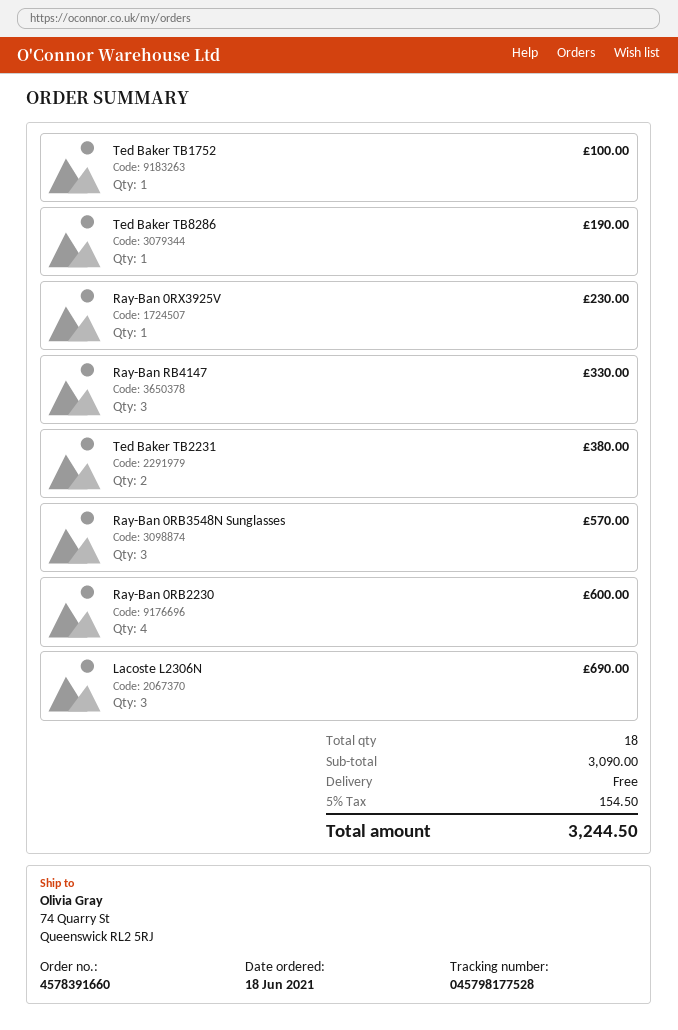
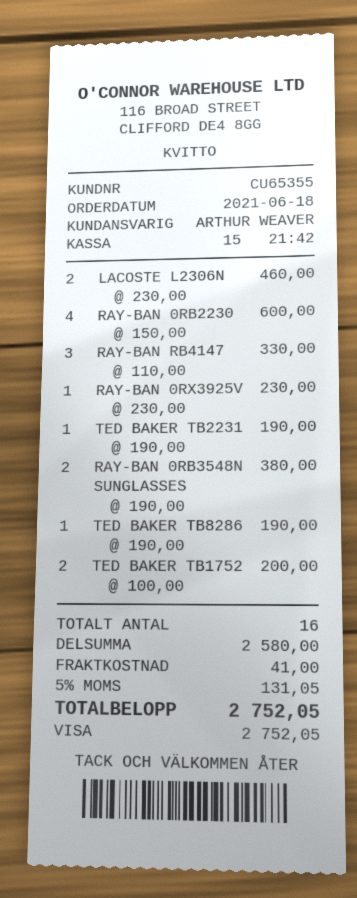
Ted Baker TB1752: 1 for 100.00 -> 2 for 200.00
Ted Baker TB2231: 2 for 380.00 -> 1 for 190.00
Ray-Ban 0RB3548N Sunglasses: 3 for 570.00 -> 2 for 380.00
Lacoste L2306N: 3 for 690.00 -> 2 for 460.00
total quantity: 18 -> 16
subtotal: 3090.00 -> 2580.00
shipping: 0.00 -> 41.00
tax: 5% = 154.50 -> 5% = 131.05
total: 3244.50 -> 2752.05

